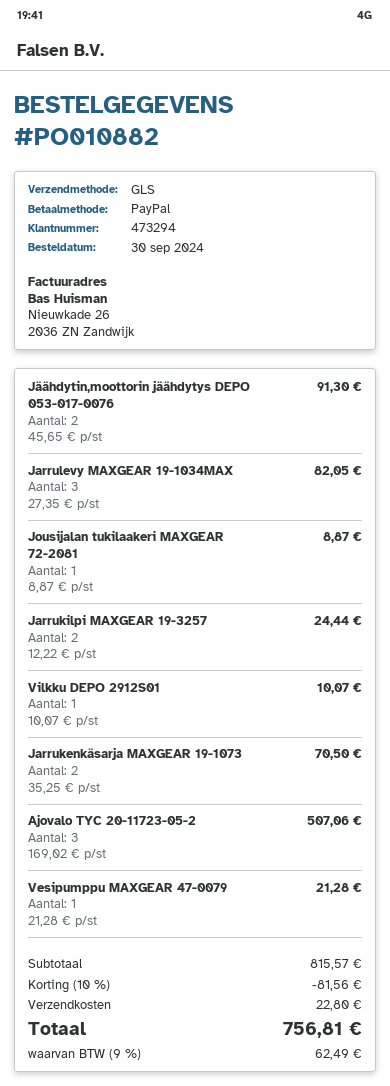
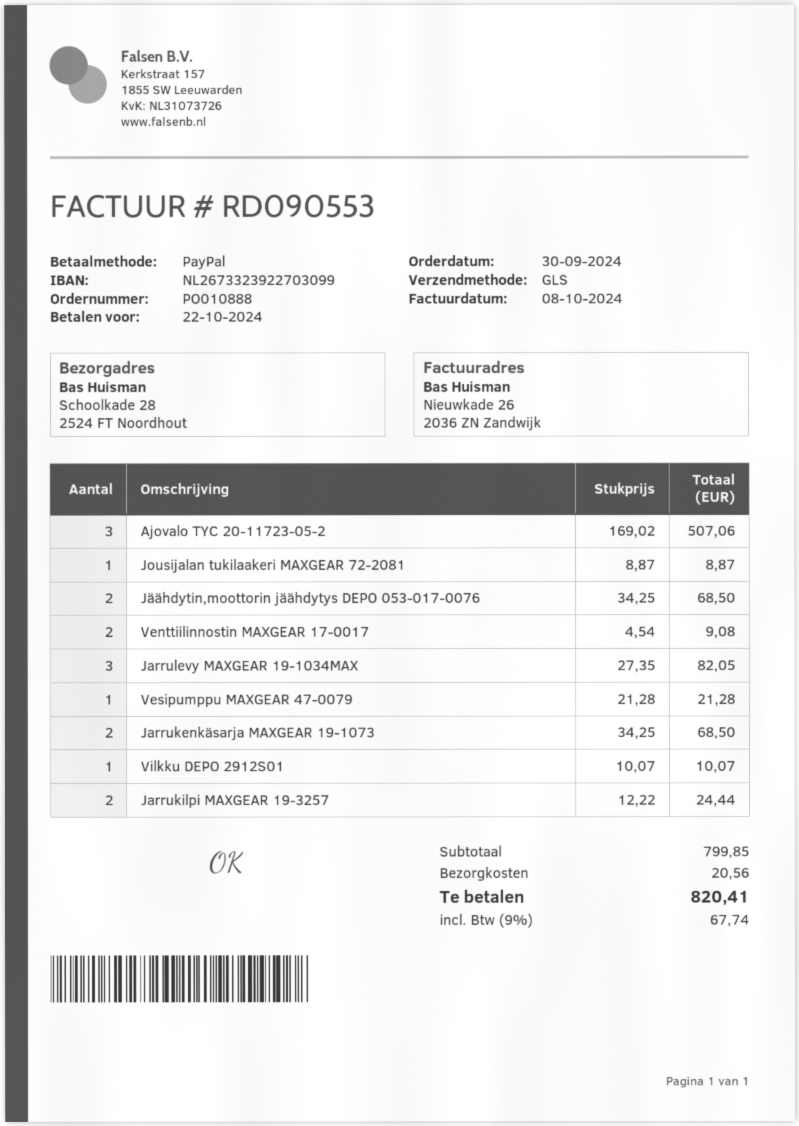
order number: PO010882 -> PO010888
Jäähdytin,moottorin jäähdytys DEPO 053-017-0076: 2 x 45.65 = 91.30 -> 2 x 34.25 = 68.50
Jarrukenkäsarja MAXGEAR 19-1073: 2 x 35.25 = 70.50 -> 2 x 34.25 = 68.50
Venttiilinnostin MAXGEAR 17-0017: none -> 2 x 4.54 = 9.08
subtotal: 815.57 -> 799.85
discount: 10% = 81.56 -> none
shipping: 22.80 -> 20.56
tax: 9% = 62.49 -> 9% = 67.74
total: 756.81 -> 820.41

